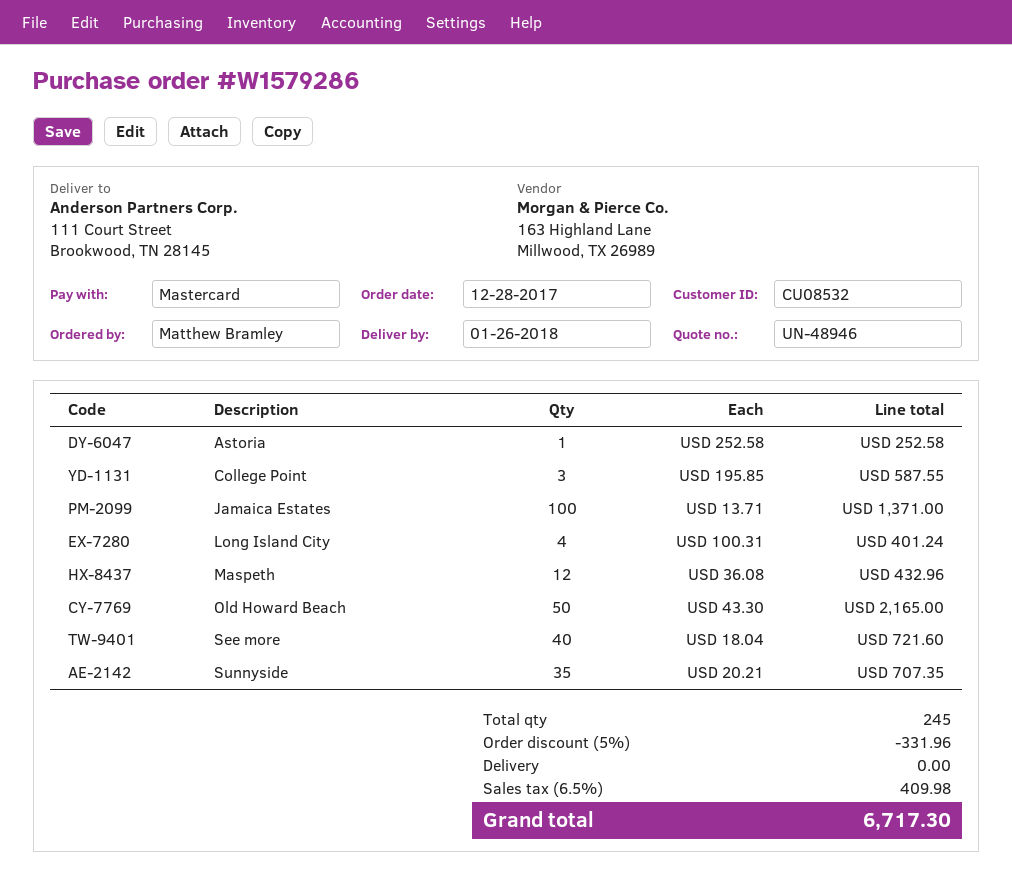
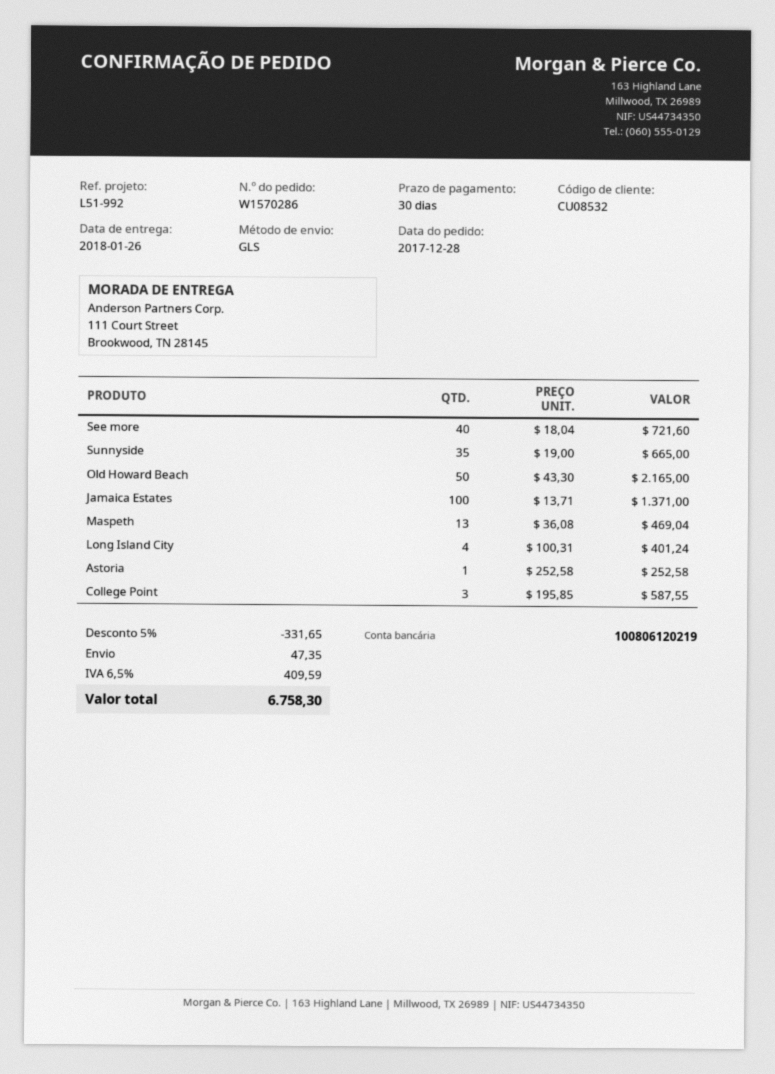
order number: W1579286 -> W1570286
Maspeth: 12 x 36.08 = 432.96 -> 13 x 36.08 = 469.04
Sunnyside: 35 x 20.21 = 707.35 -> 35 x 19.00 = 665.00
discount: 5% = 331.96 -> 5% = 331.65
shipping: 0.00 -> 47.35
tax: 6.5% = 409.98 -> 6.5% = 409.59
total: 6717.30 -> 6758.30

